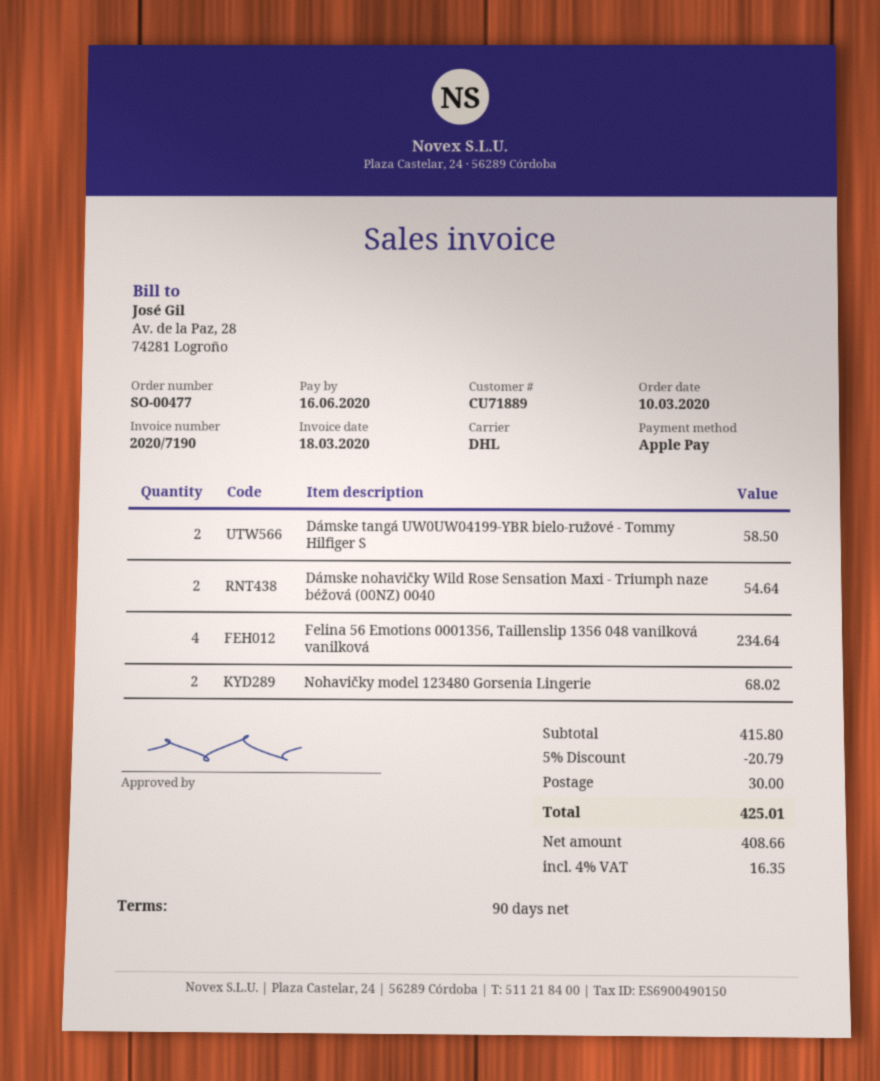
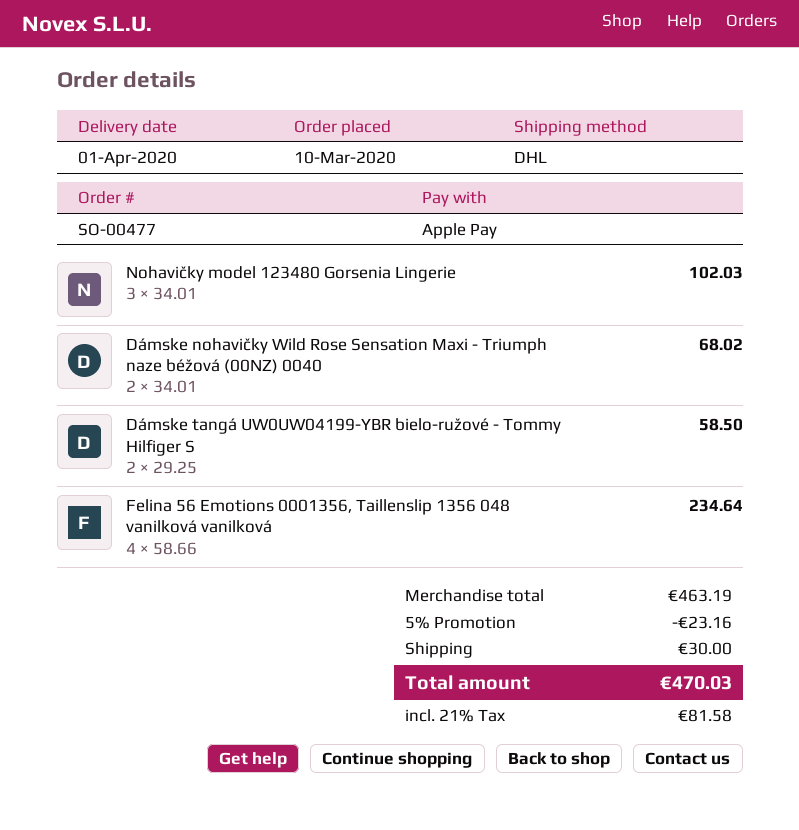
Dámske nohavičky Wild Rose Sensation Maxi - Triumph naze béžová (00NZ) 0040: 2 for 54.64 -> 2 for 68.02
Nohavičky model 123480 Gorsenia Lingerie: 2 for 68.02 -> 3 for 102.03
subtotal: 415.80 -> 463.19
discount: 5% = 20.79 -> 5% = 23.16
tax: 4% = 16.35 -> 21% = 81.58
total: 425.01 -> 470.03

